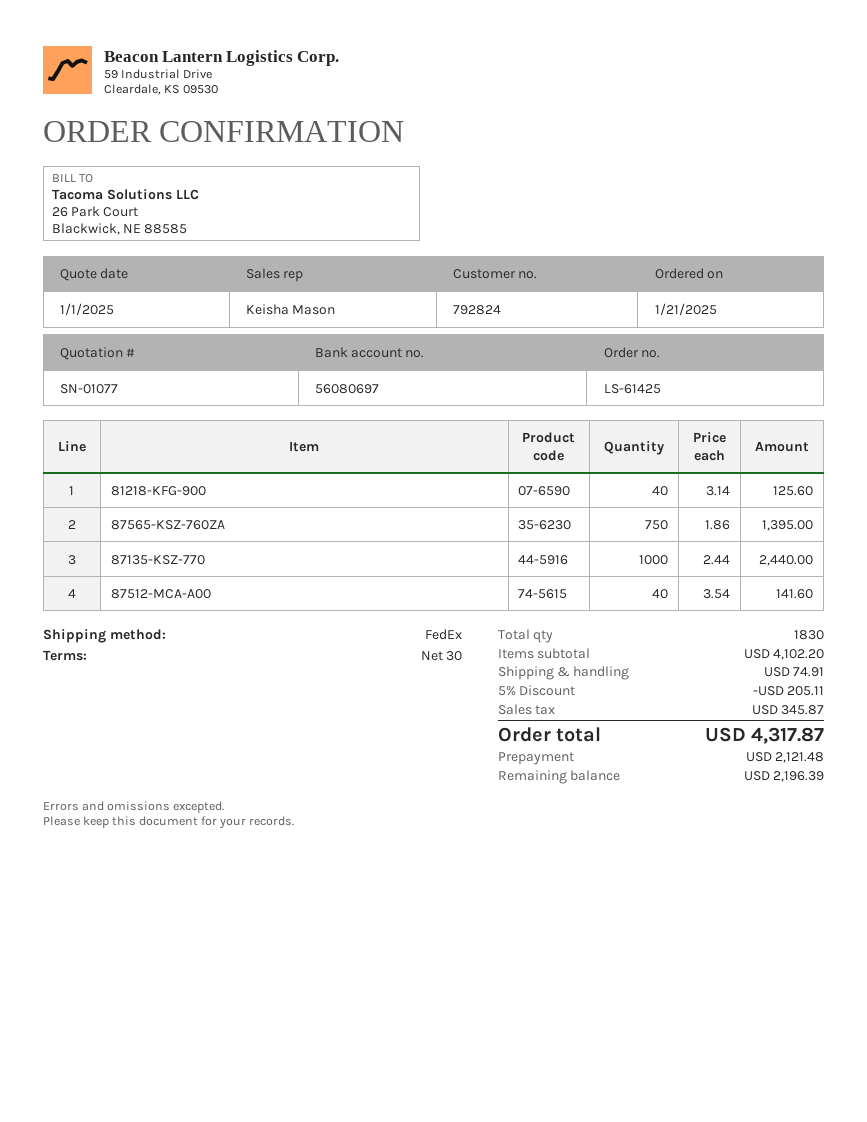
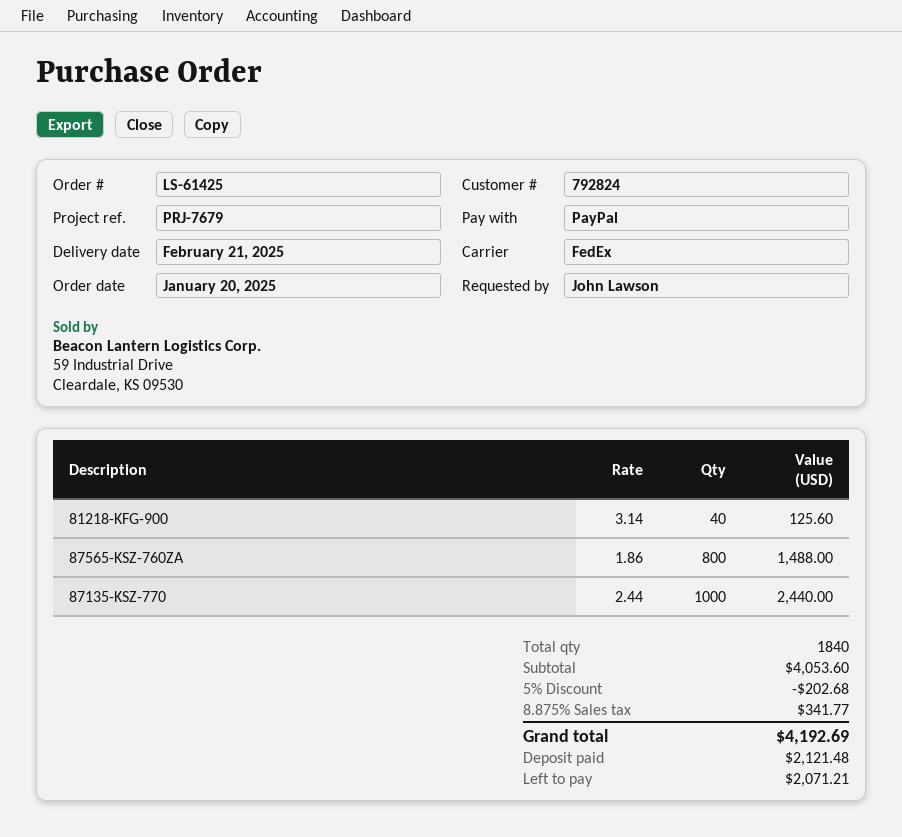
order date: 2025-01-21 -> 2025-01-20
87565-KSZ-760ZA: 750 x 1.86 = 1395.00 -> 800 x 1.86 = 1488.00
87512-MCA-A00: 40 x 3.54 = 141.60 -> none
total quantity: 1830 -> 1840
subtotal: 4102.20 -> 4053.60
discount: 5% = 205.11 -> 5% = 202.68
shipping: 74.91 -> none
tax: 345.87 -> 341.77
total: 4317.87 -> 4192.69
balance: 2196.39 -> 2071.21

